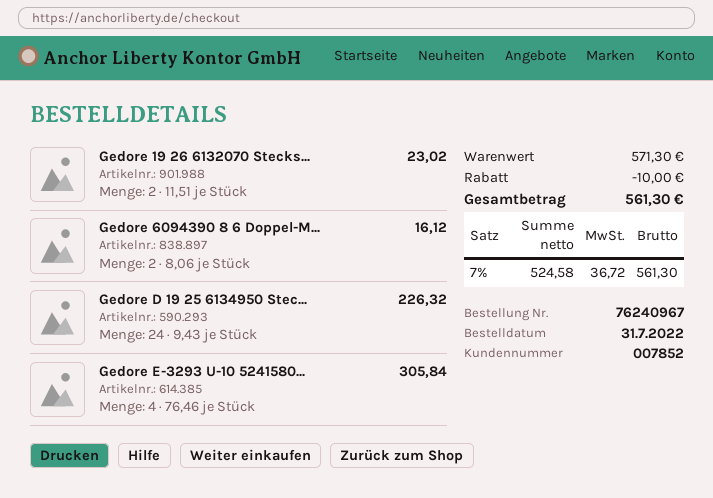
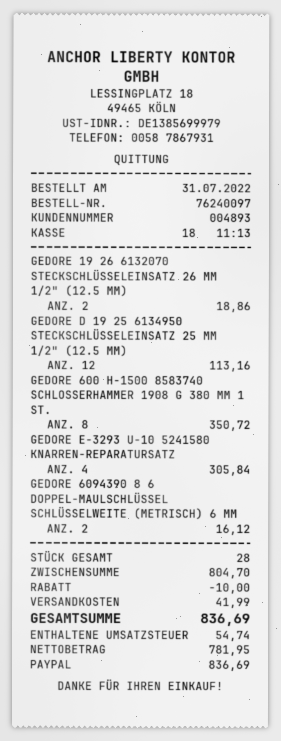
order number: 76240967 -> 76240097
customer number: 007852 -> 004893
Gedore 19 26 6132070 Stecks...: 2 for 23.02 -> 2 for 18.86
Gedore D 19 25 6134950 Stec...: 24 for 226.32 -> 12 for 113.16
GEDORE 600 H-1500 8583740 SCHLOSSERHAMMER 1908 G 380 MM 1 ST.: none -> 8 for 350.72
subtotal: 571.30 -> 804.70
shipping: none -> 41.99
net: 524.58 -> 781.95
tax: 36.72 -> 54.74
total: 561.30 -> 836.69

